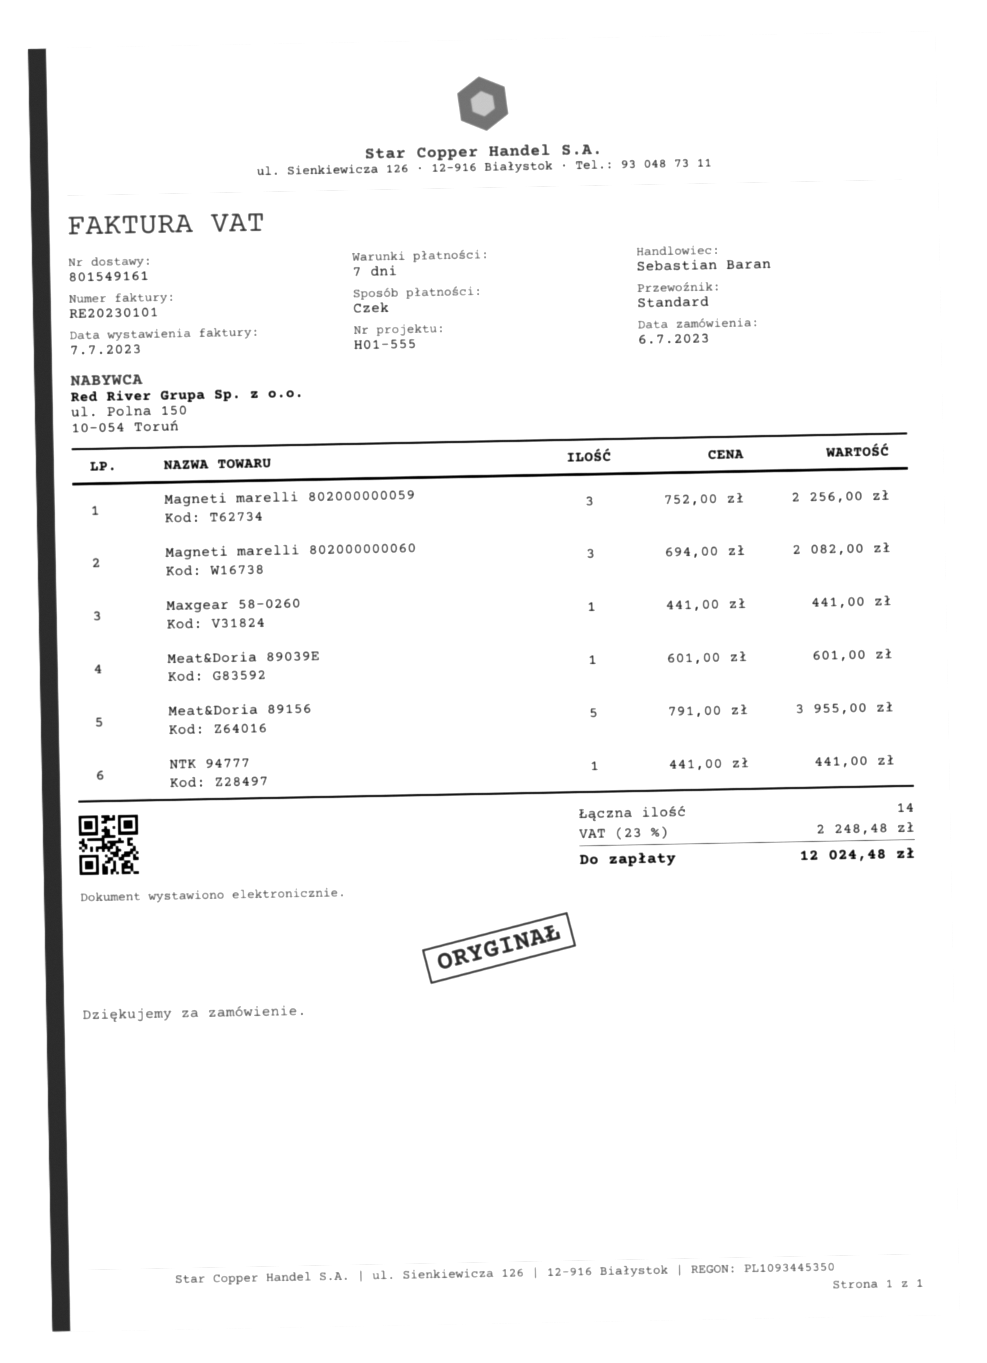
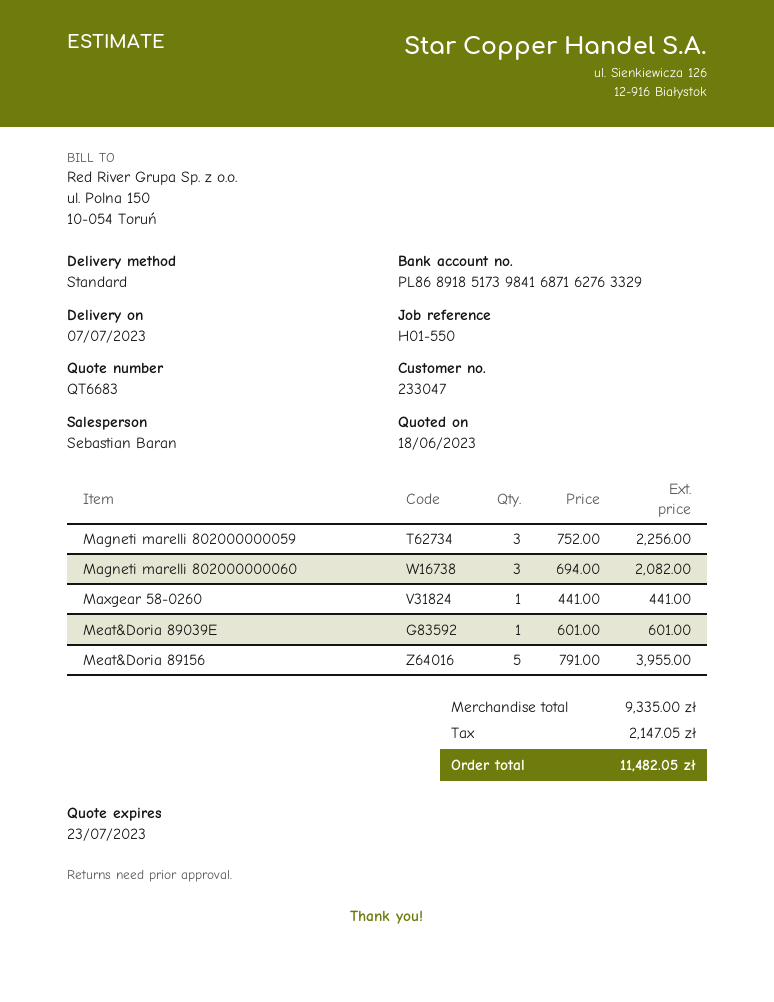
reference: H01-555 -> H01-550
NTK 94777: 1 x 441.00 = 441.00 -> none
tax: 2248.48 -> 2147.05
total: 12024.48 -> 11482.05

